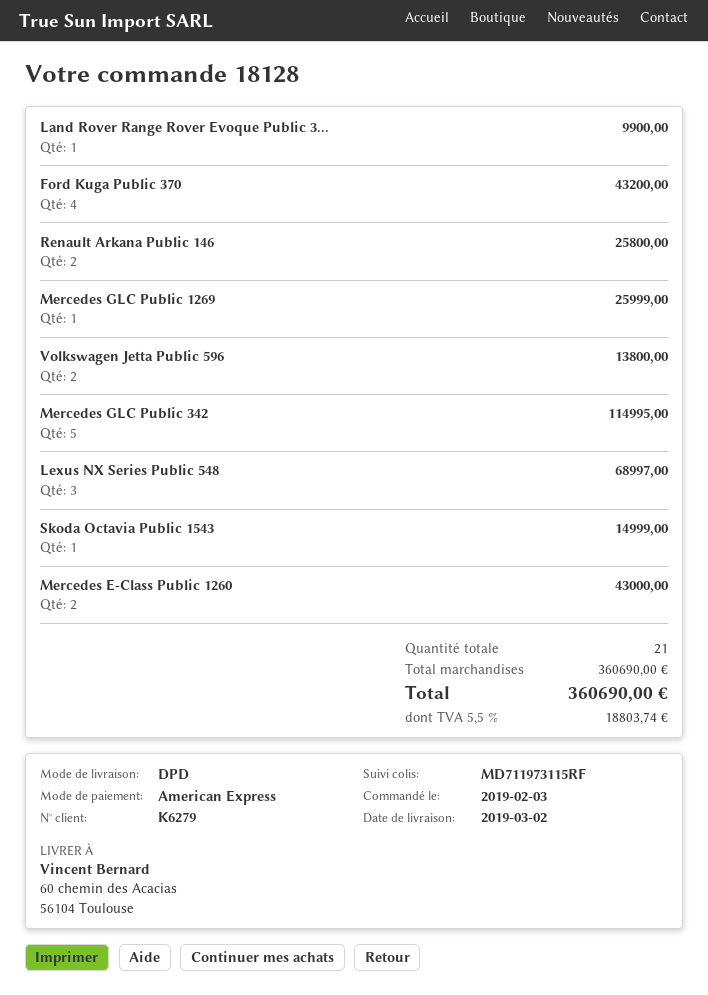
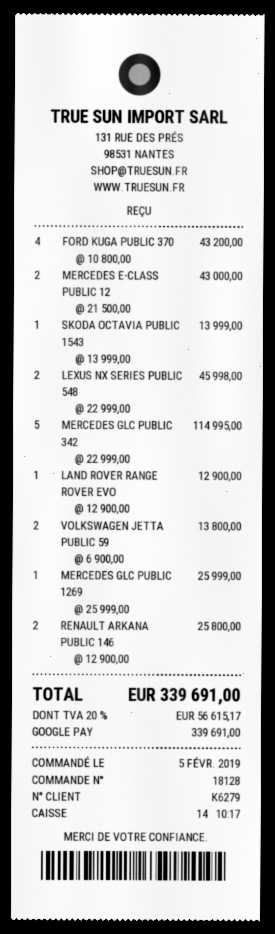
order date: 2019-02-03 -> 2019-02-05
payment method: American Express -> Google Pay
Land Rover Range Rover Evoque Public 3...: 1 for 9900.00 -> 1 for 12900.00
Lexus NX Series Public 548: 3 for 68997.00 -> 2 for 45998.00
Skoda Octavia Public 1543: 1 for 14999.00 -> 1 for 13999.00
tax: 5.5% = 18803.74 -> 20% = 56615.17
total: 360690.00 -> 339691.00

